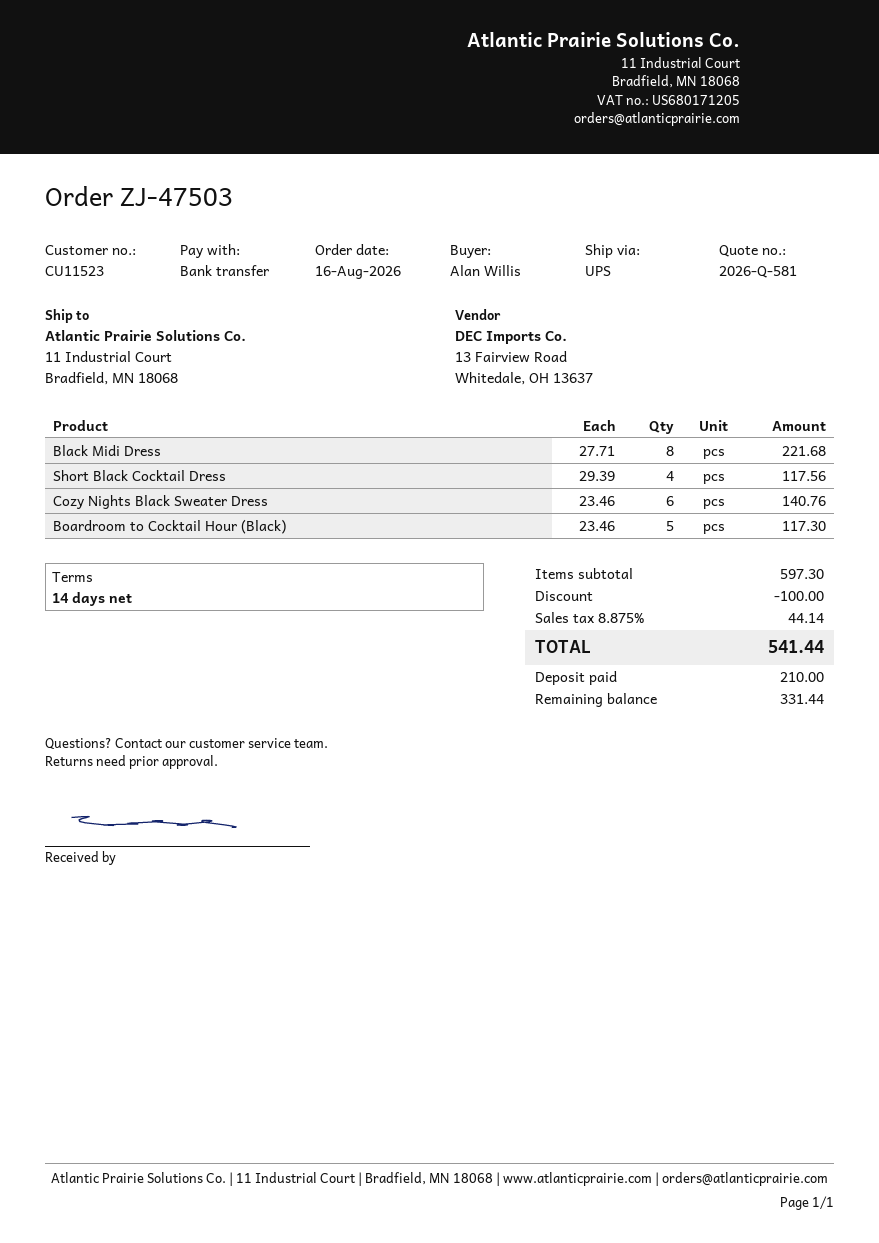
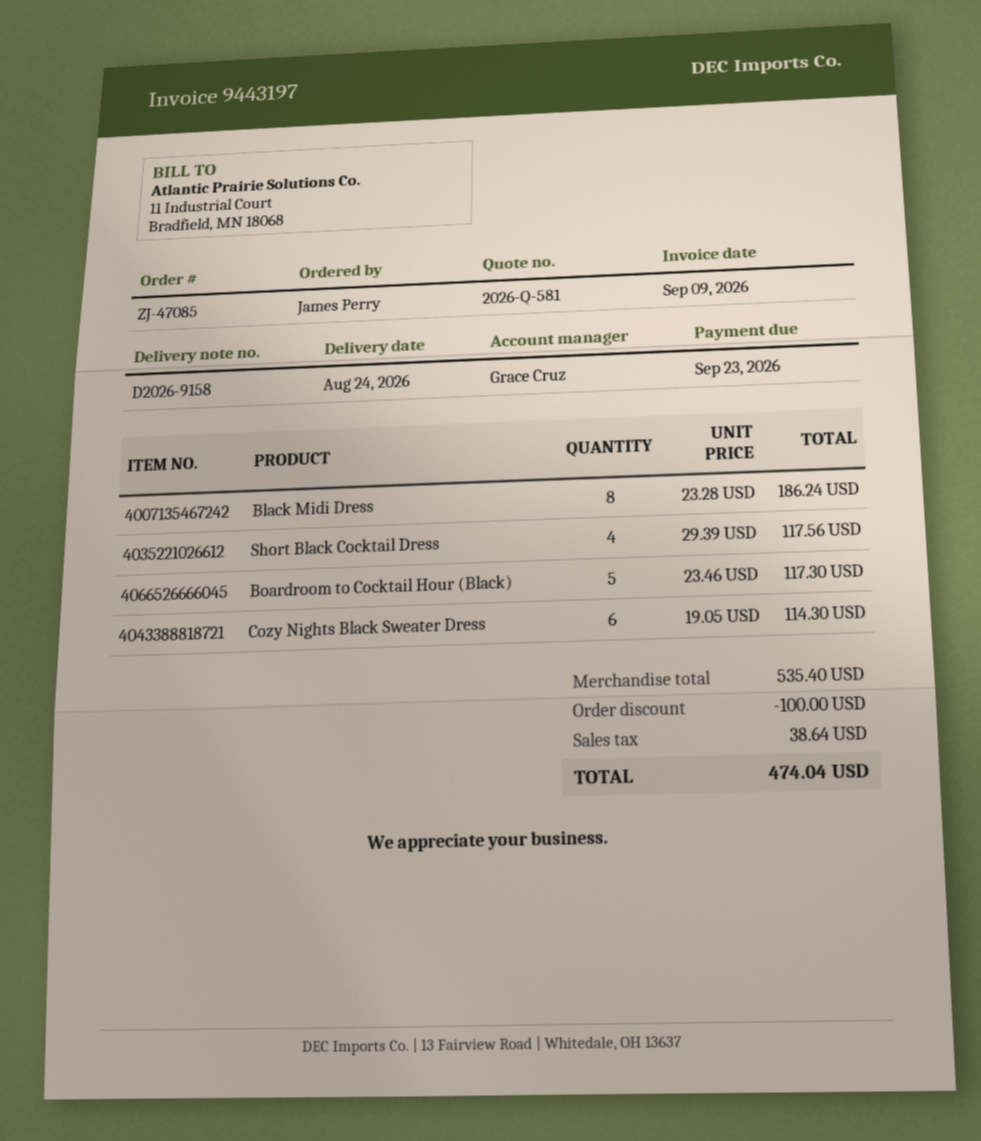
order number: ZJ-47503 -> ZJ-47085
ordered by: Alan Willis -> James Perry
Black Midi Dress: 8 x 27.71 = 221.68 -> 8 x 23.28 = 186.24
Cozy Nights Black Sweater Dress: 6 x 23.46 = 140.76 -> 6 x 19.05 = 114.30
subtotal: 597.30 -> 535.40
tax: 44.14 -> 38.64
total: 541.44 -> 474.04

